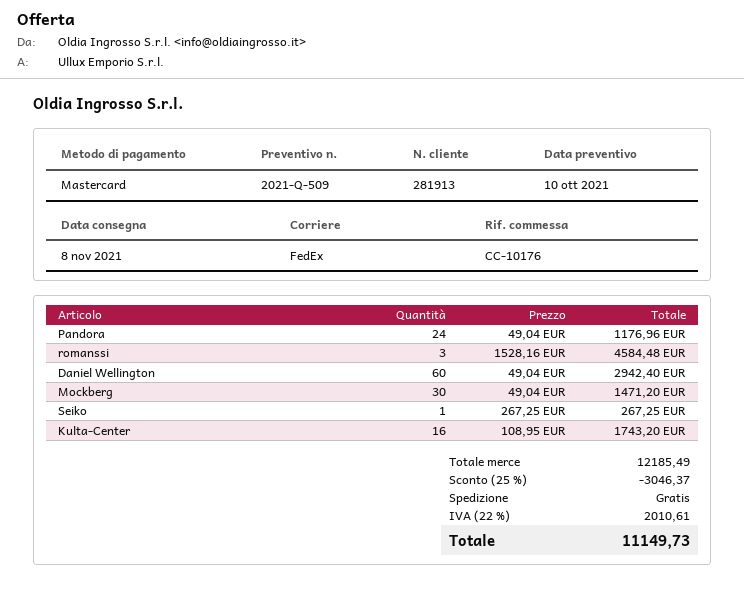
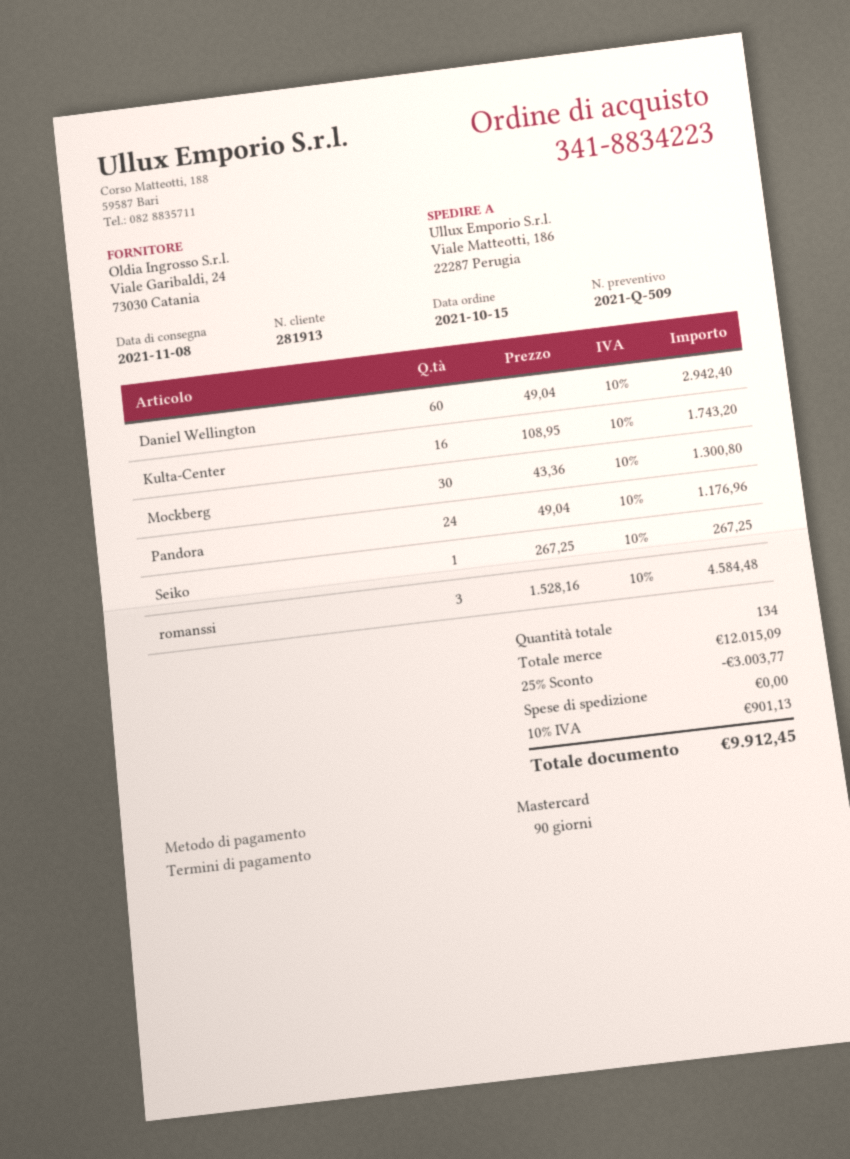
Mockberg: 30 x 49.04 = 1471.20 -> 30 x 43.36 = 1300.80
subtotal: 12185.49 -> 12015.09
discount: 25% = 3046.37 -> 25% = 3003.77
tax: 22% = 2010.61 -> 10% = 901.13
total: 11149.73 -> 9912.45

